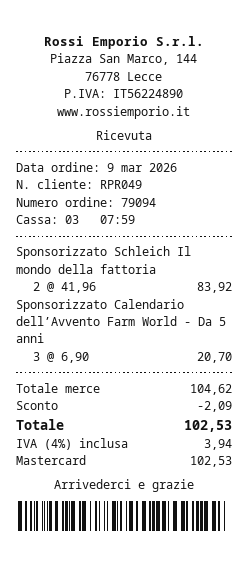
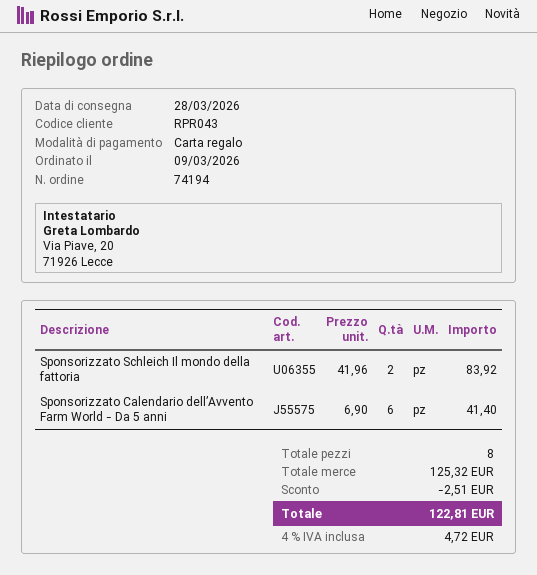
order number: 79094 -> 74194
customer number: RPR049 -> RPR043
payment method: Mastercard -> gift card
Sponsorizzato Calendario dell’Avvento Farm World - Da 5 anni: 3 x 6.90 = 20.70 -> 6 x 6.90 = 41.40
subtotal: 104.62 -> 125.32
discount: 2.09 -> 2.51
tax: 4% = 3.94 -> 4% = 4.72
total: 102.53 -> 122.81

